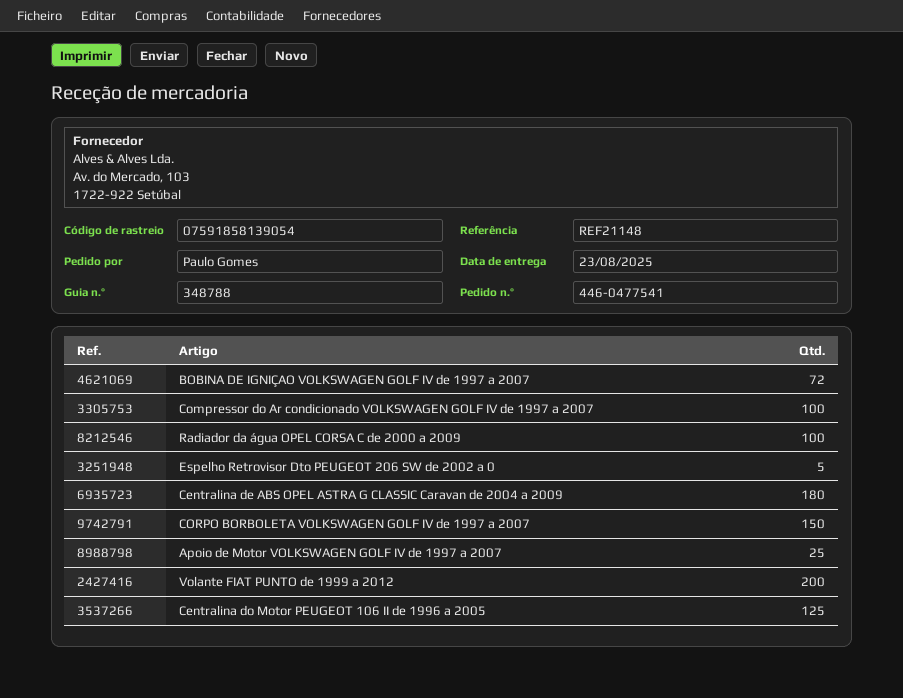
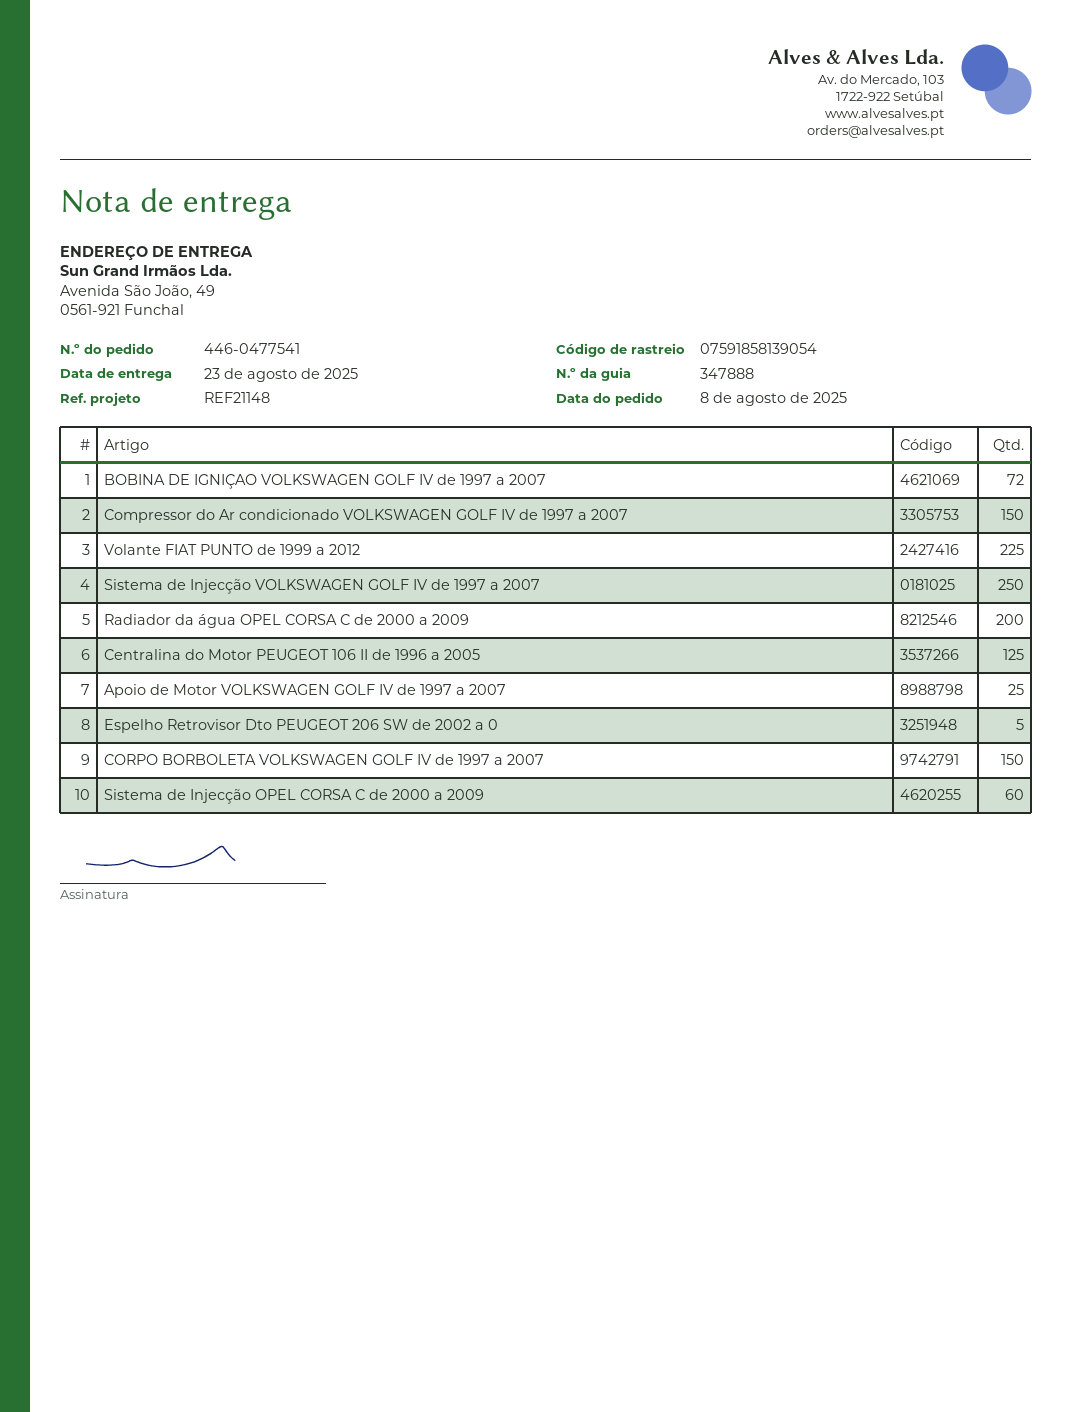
delivery note number: 348788 -> 347888
Compressor do Ar condicionado VOLKSWAGEN GOLF IV de 1997 a 2007: 100 -> 150
Radiador da água OPEL CORSA C de 2000 a 2009: 100 -> 200
Centralina de ABS OPEL ASTRA G CLASSIC Caravan de 2004 a 2009: 180 -> none
Volante FIAT PUNTO de 1999 a 2012: 200 -> 225
Sistema de Injecção VOLKSWAGEN GOLF IV de 1997 a 2007: none -> 250
Sistema de Injecção OPEL CORSA C de 2000 a 2009: none -> 60

